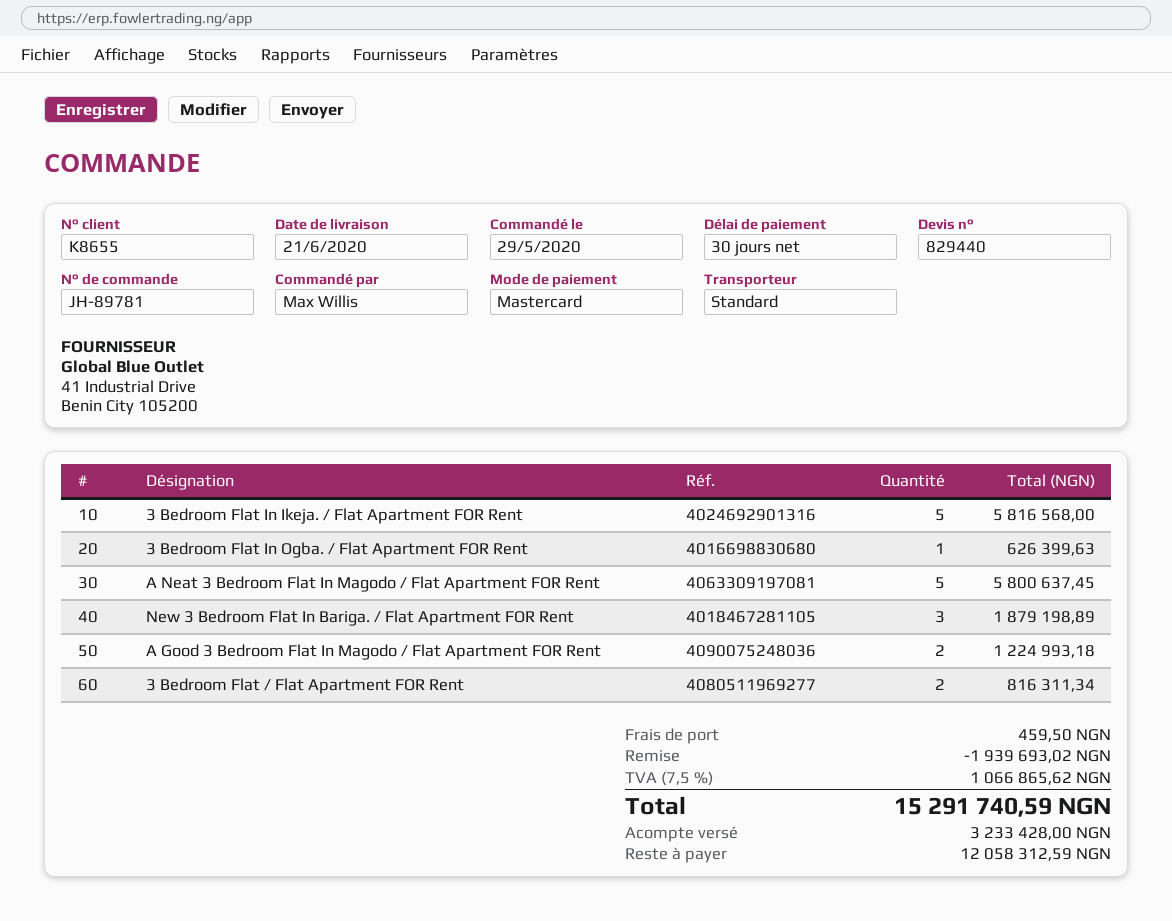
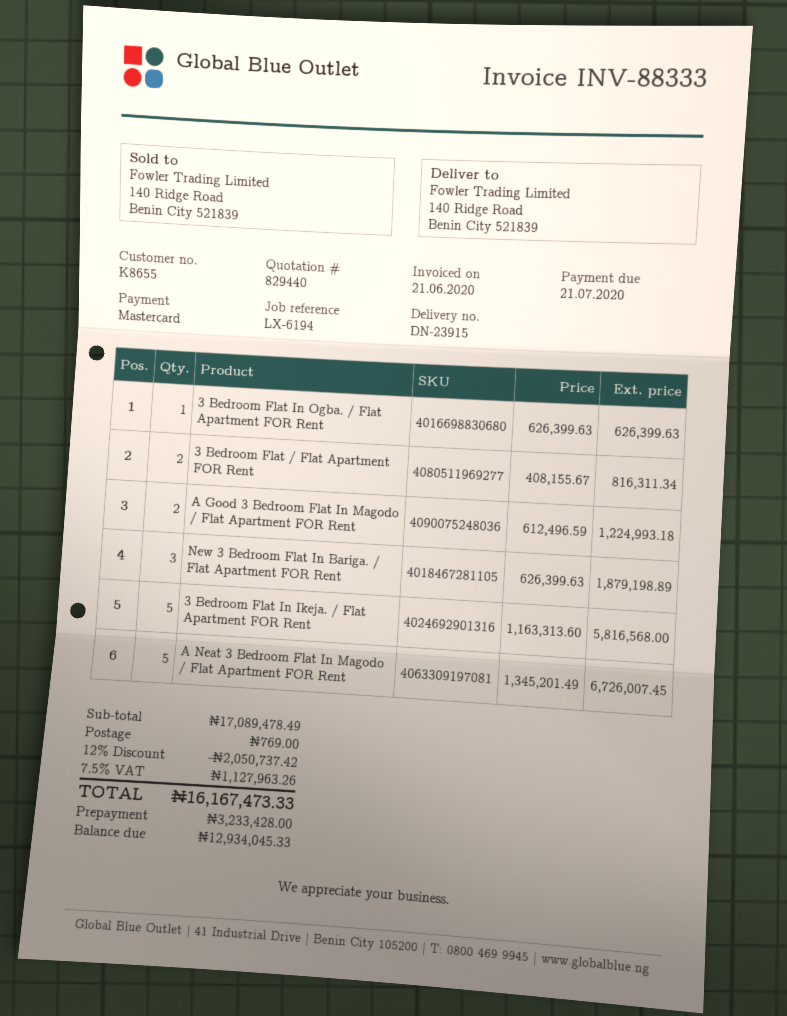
A Neat 3 Bedroom Flat In Magodo / Flat Apartment FOR Rent: 5 for 5800637.45 -> 5 for 6726007.45
discount: 1939693.02 -> 2050737.42
shipping: 459.50 -> 769.00
tax: 7.5% = 1066865.62 -> 7.5% = 1127963.26
total: 15291740.59 -> 16167473.33
balance: 12058312.59 -> 12934045.33

